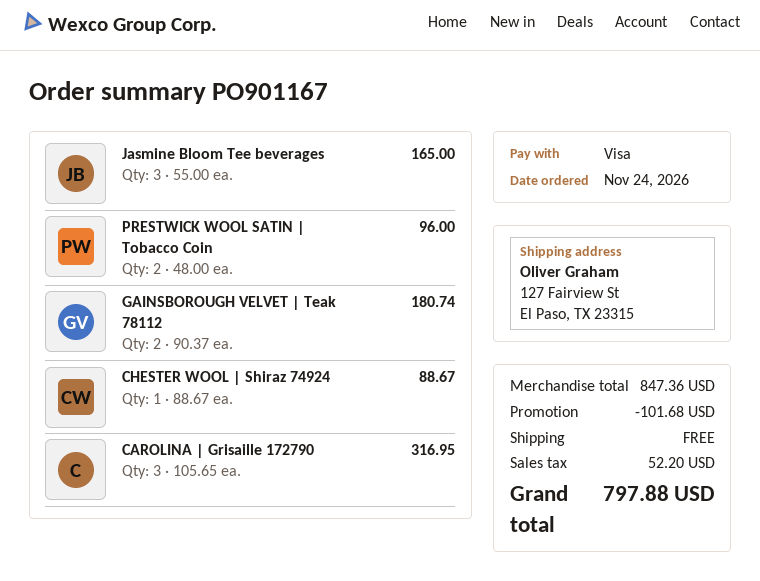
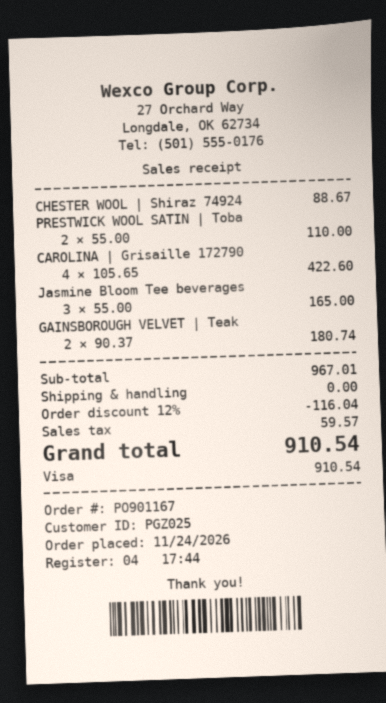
PRESTWICK WOOL SATIN | Tobacco Coin: 2 x 48.00 = 96.00 -> 2 x 55.00 = 110.00
CAROLINA | Grisaille 172790: 3 x 105.65 = 316.95 -> 4 x 105.65 = 422.60
subtotal: 847.36 -> 967.01
discount: 101.68 -> 116.04
tax: 52.20 -> 59.57
total: 797.88 -> 910.54

